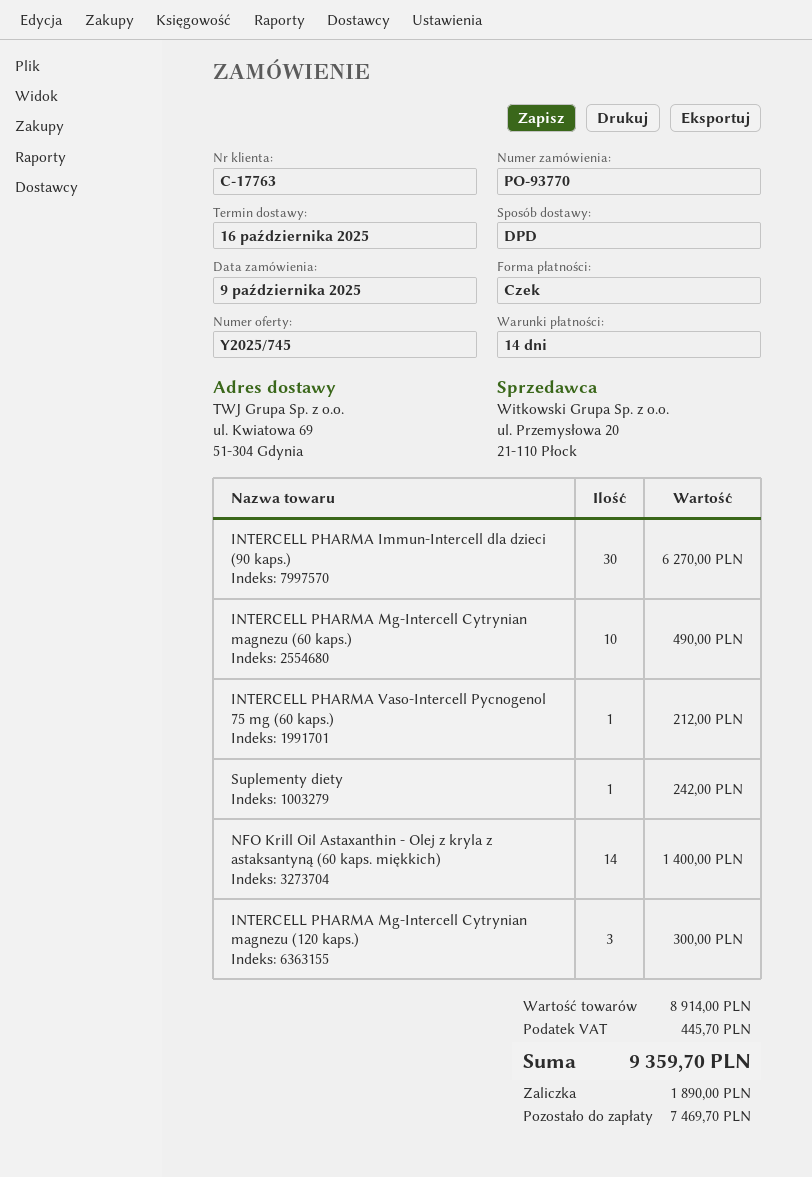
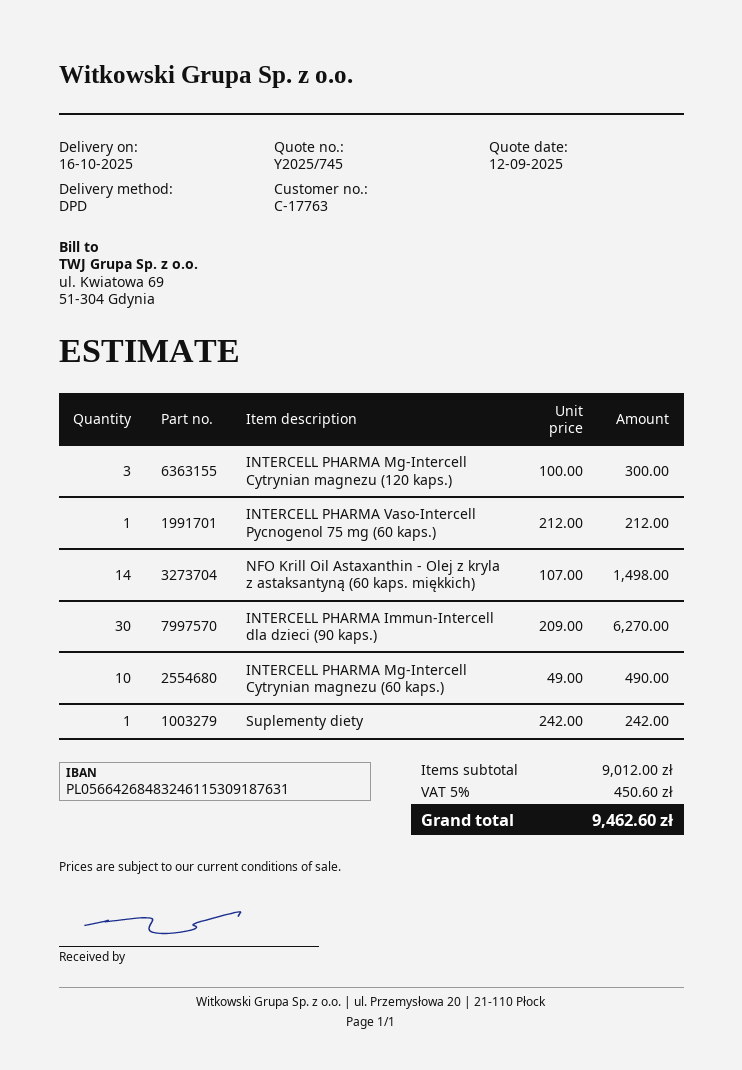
NFO Krill Oil Astaxanthin - Olej z kryla z astaksantyną (60 kaps. miękkich): 14 for 1400.00 -> 14 for 1498.00
subtotal: 8914.00 -> 9012.00
tax: 445.70 -> 450.60
total: 9359.70 -> 9462.60

